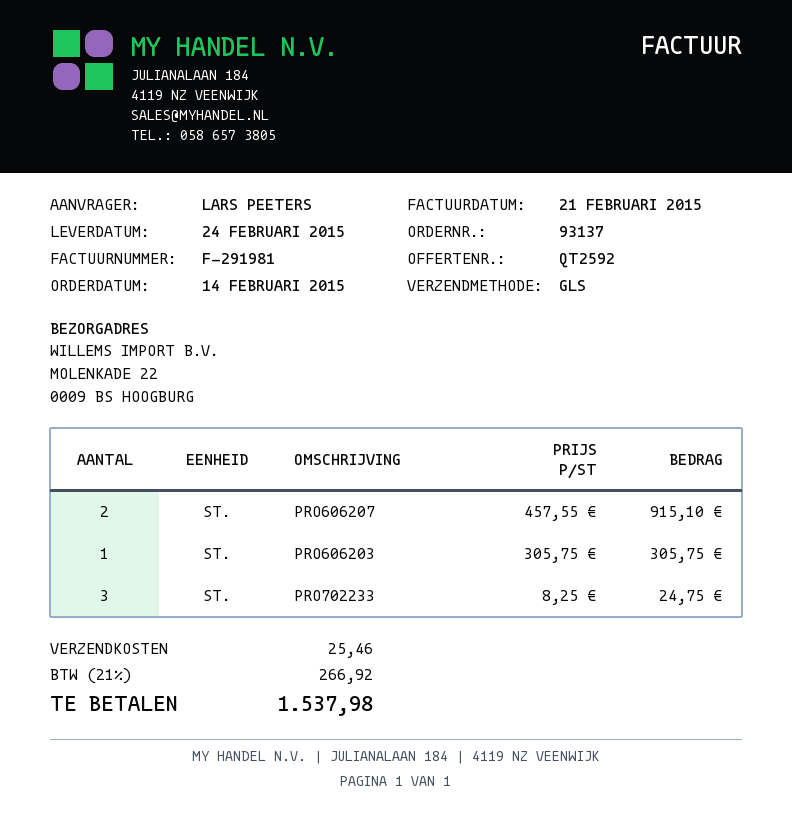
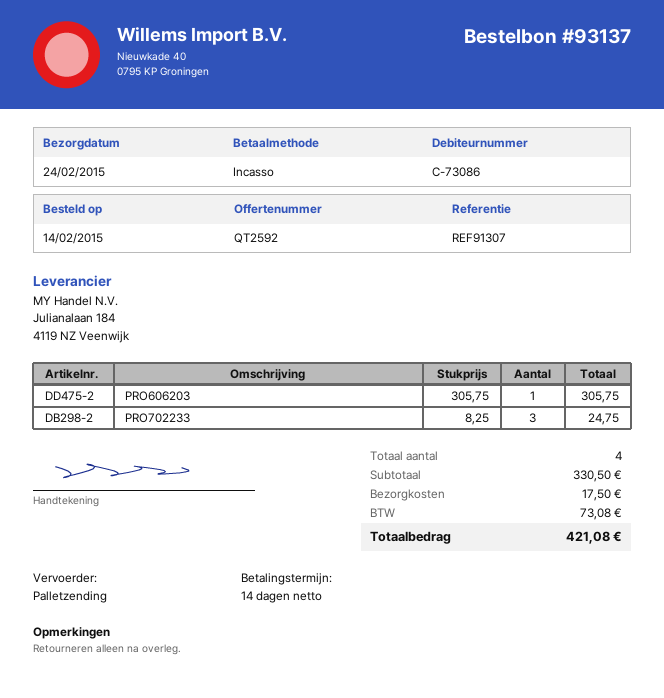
shipping method: GLS -> pallet freight
PRO606207: 2 x 457.55 = 915.10 -> none
shipping: 25.46 -> 17.50
tax: 266.92 -> 73.08
total: 1537.98 -> 421.08

